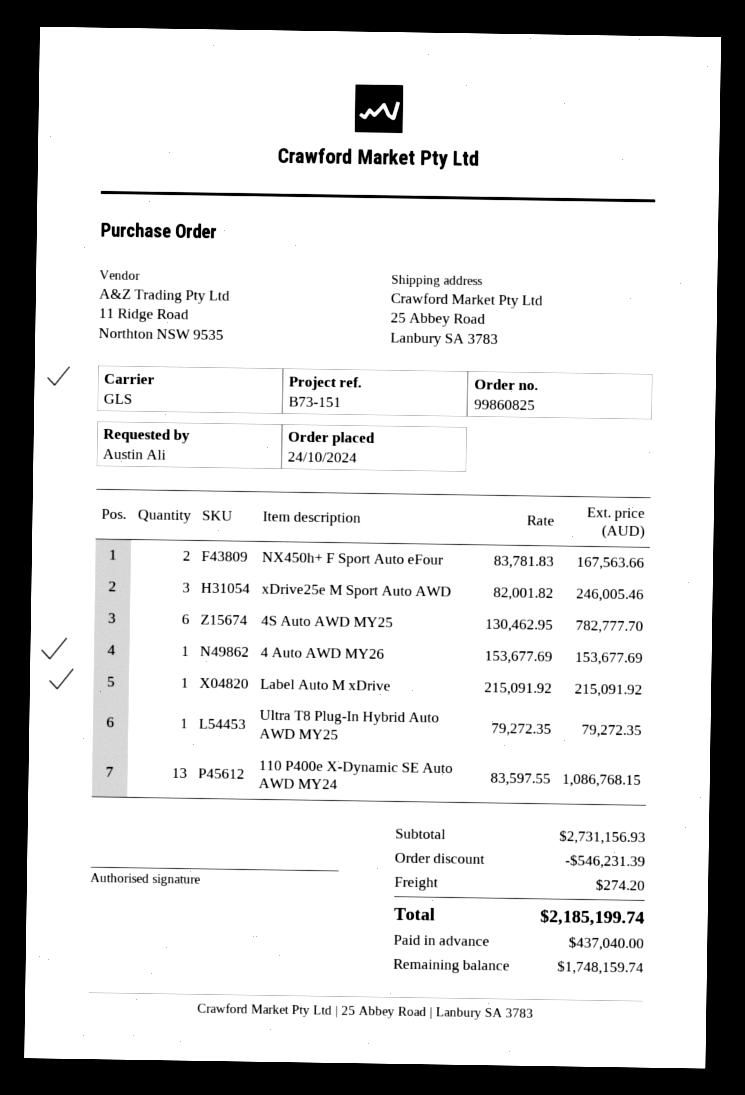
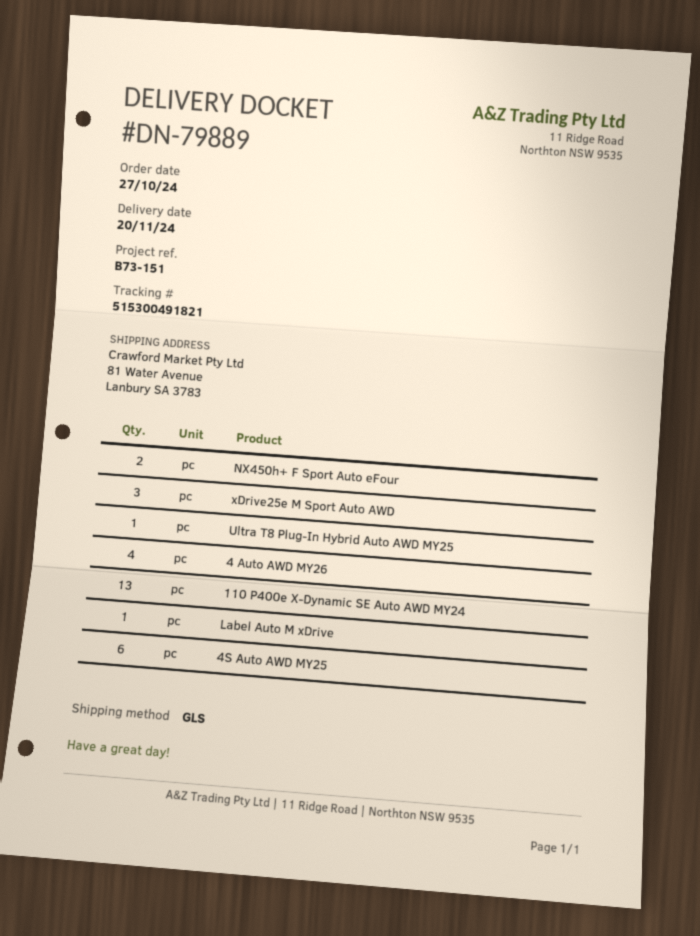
order date: 2024-10-24 -> 2024-10-27
ship to: 25 Abbey Road, Lanbury SA 3783 -> 81 Water Avenue, Lanbury SA 3783
4 Auto AWD MY26: 1 -> 4

